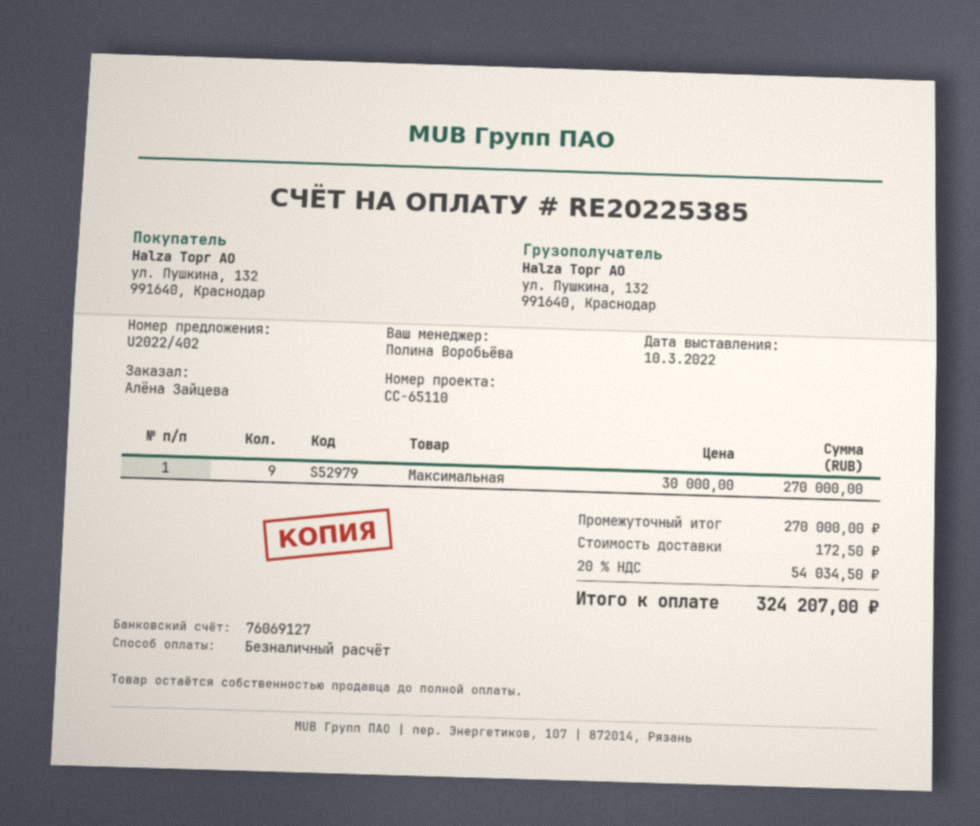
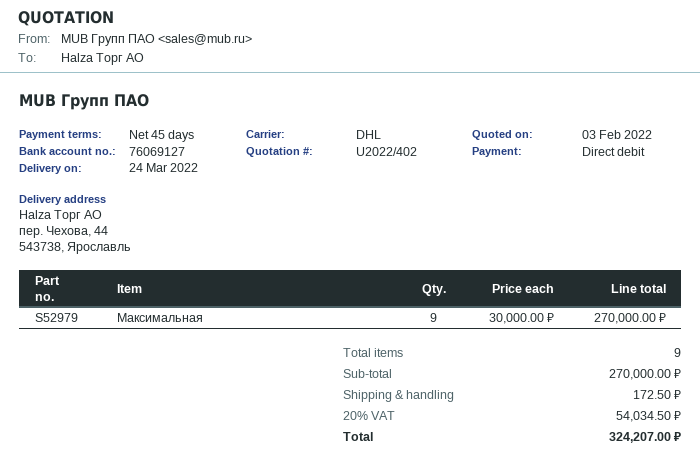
payment method: bank transfer -> direct debit
ship to: ул. Пушкина, 132, 991640, Краснодар -> пер. Чехова, 44, 543738, Ярославль

